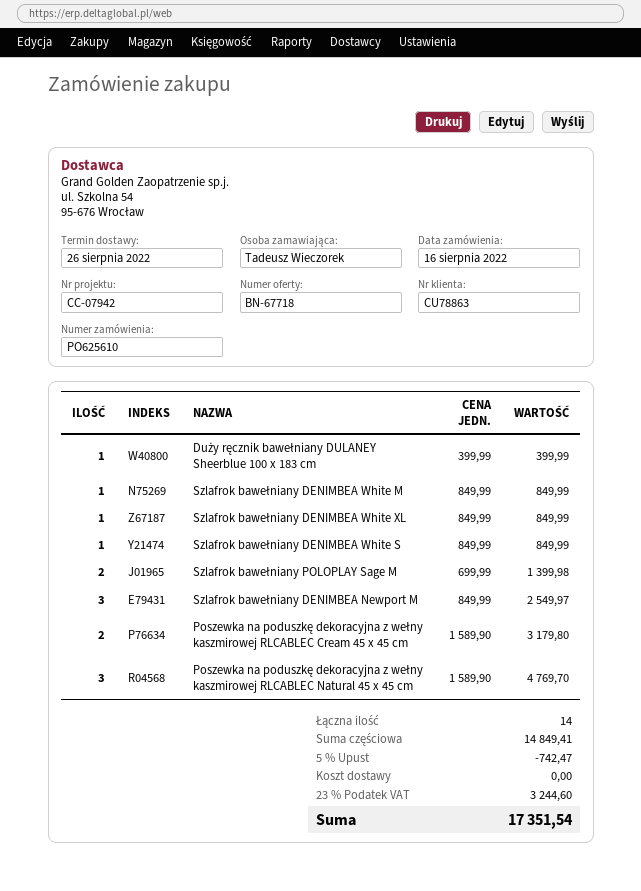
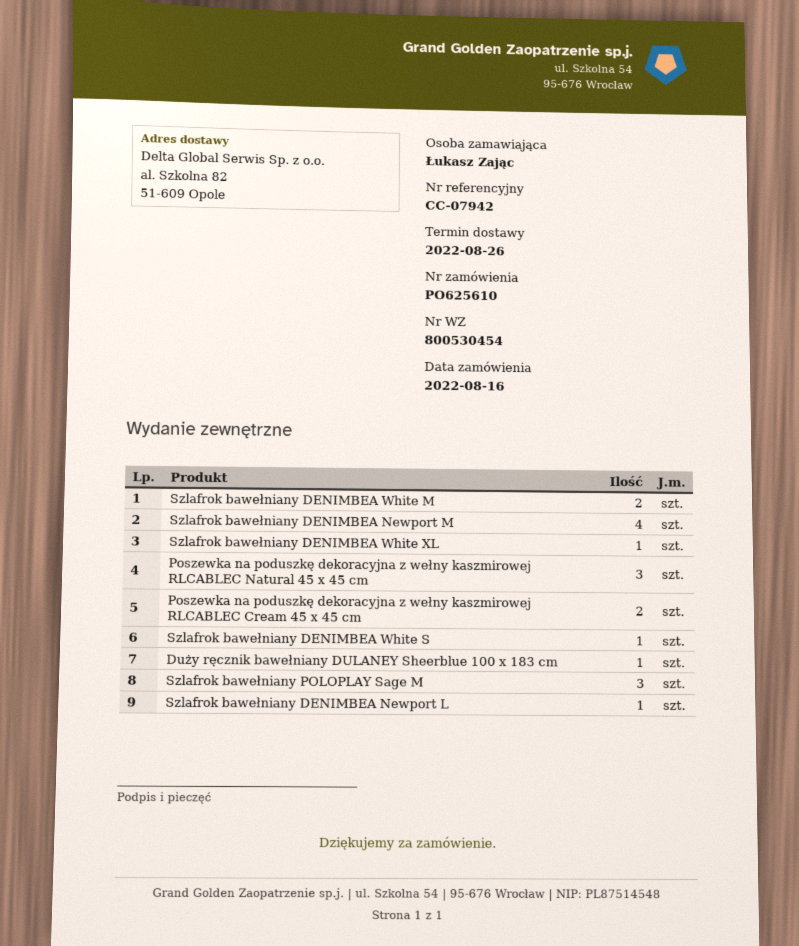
ordered by: Tadeusz Wieczorek -> Łukasz Zając
Szlafrok bawełniany DENIMBEA White M: 1 -> 2
Szlafrok bawełniany POLOPLAY Sage M: 2 -> 3
Szlafrok bawełniany DENIMBEA Newport M: 3 -> 4
Szlafrok bawełniany DENIMBEA Newport L: none -> 1

